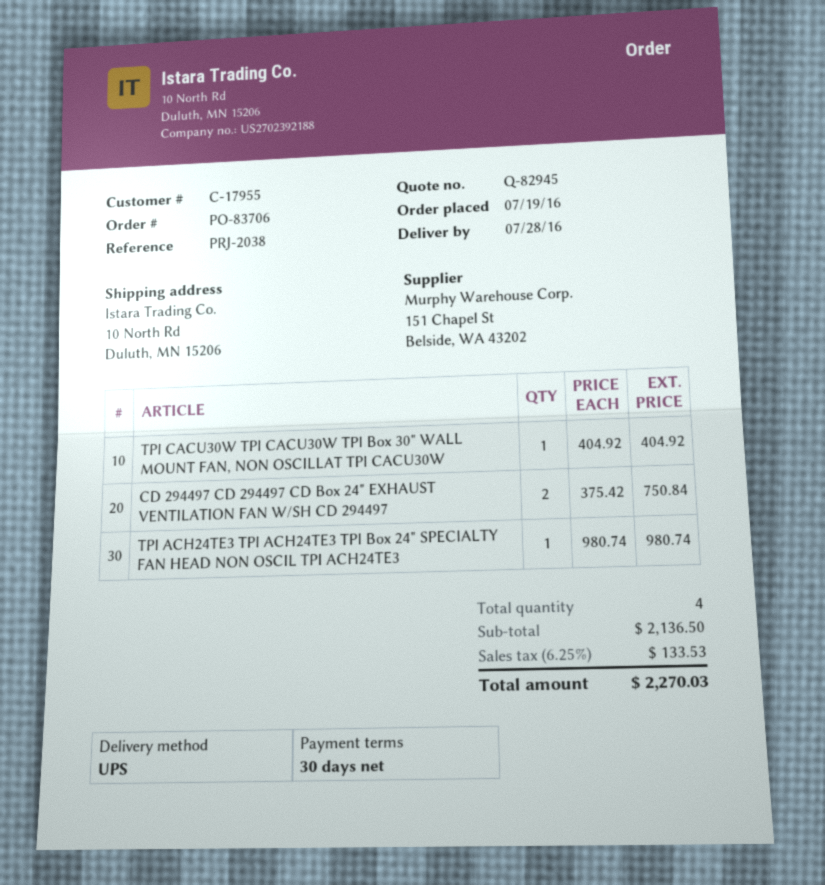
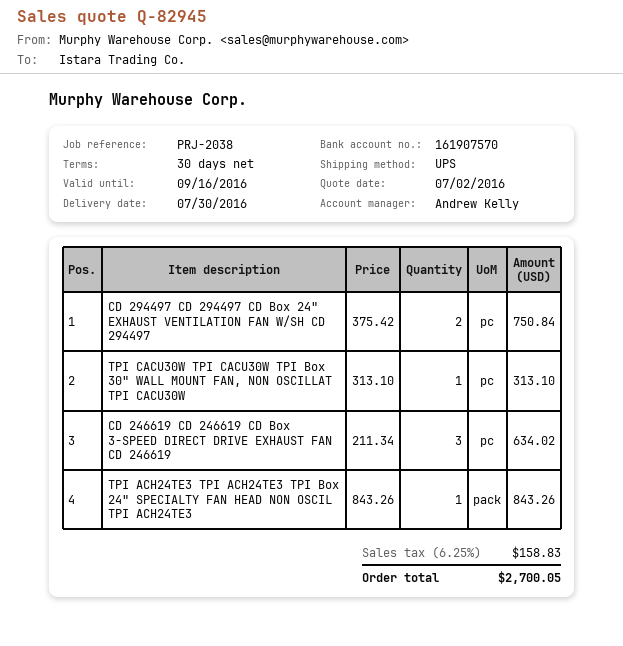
delivery date: 2016-07-28 -> 2016-07-30
TPI CACU30W TPI CACU30W TPI Box 30" WALL MOUNT FAN, NON OSCILLAT TPI CACU30W: 1 x 404.92 = 404.92 -> 1 x 313.10 = 313.10
TPI ACH24TE3 TPI ACH24TE3 TPI Box 24" SPECIALTY FAN HEAD NON OSCIL TPI ACH24TE3: 1 x 980.74 = 980.74 -> 1 x 843.26 = 843.26
CD 246619 CD 246619 CD Box 3-SPEED DIRECT DRIVE EXHAUST FAN CD 246619: none -> 3 x 211.34 = 634.02
tax: 6.25% = 133.53 -> 6.25% = 158.83
total: 2270.03 -> 2700.05

